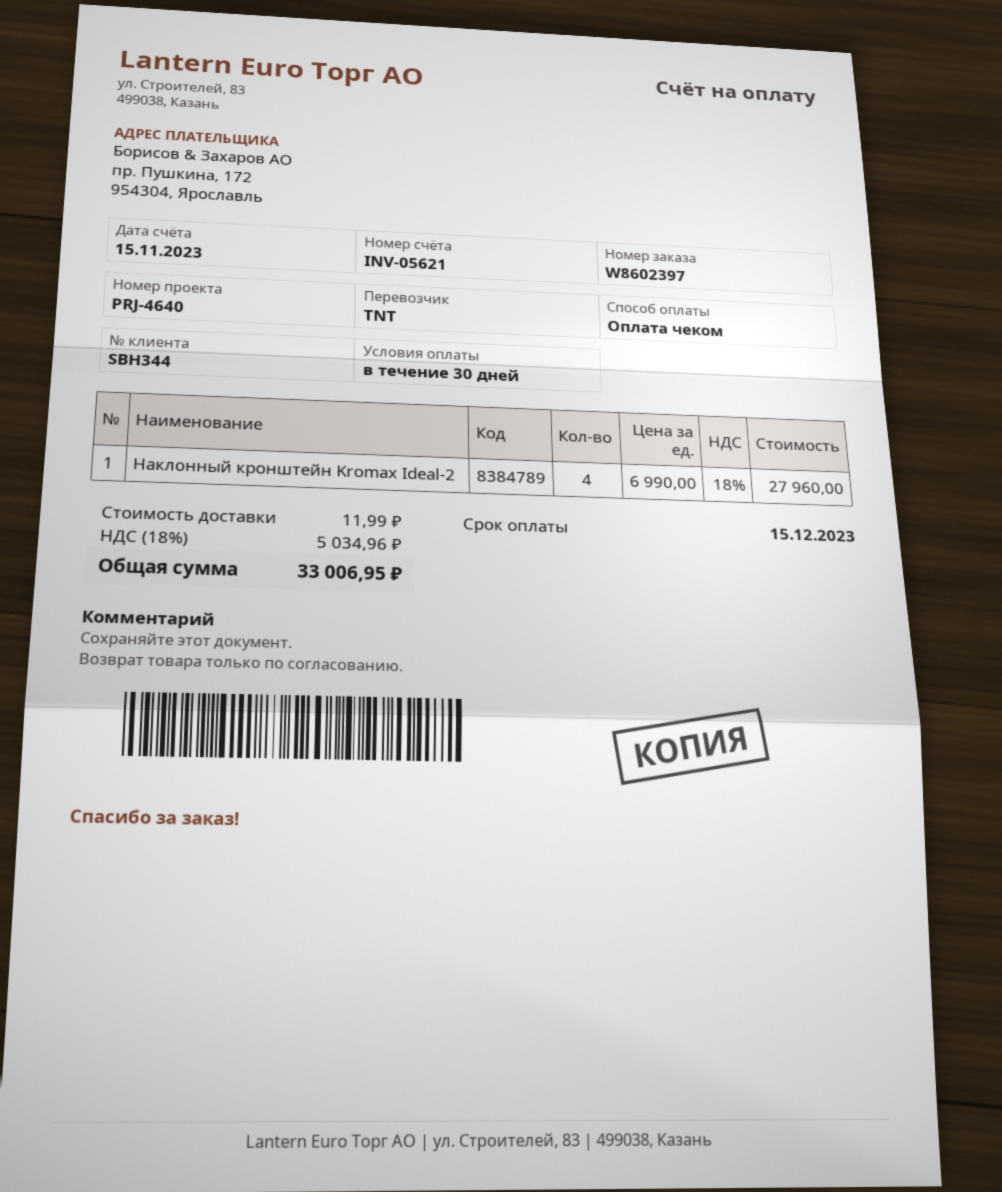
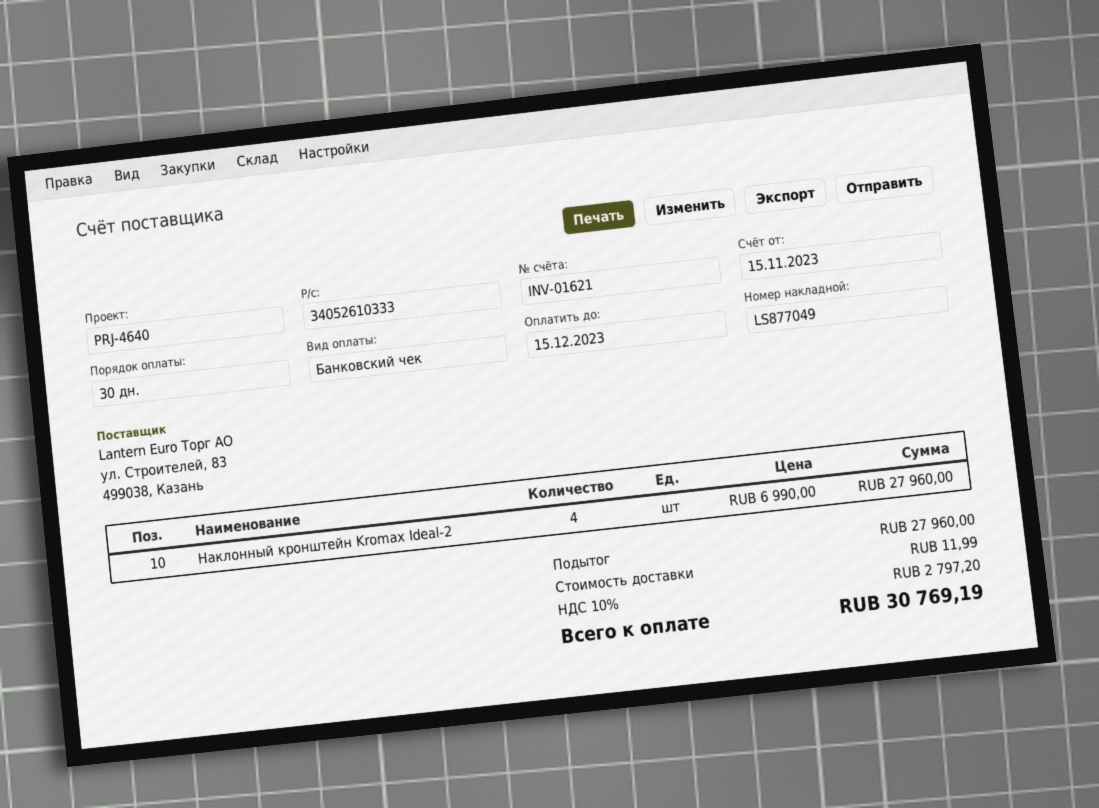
invoice number: INV-05621 -> INV-01621
tax: 18% = 5034.96 -> 10% = 2797.20
total: 33006.95 -> 30769.19

